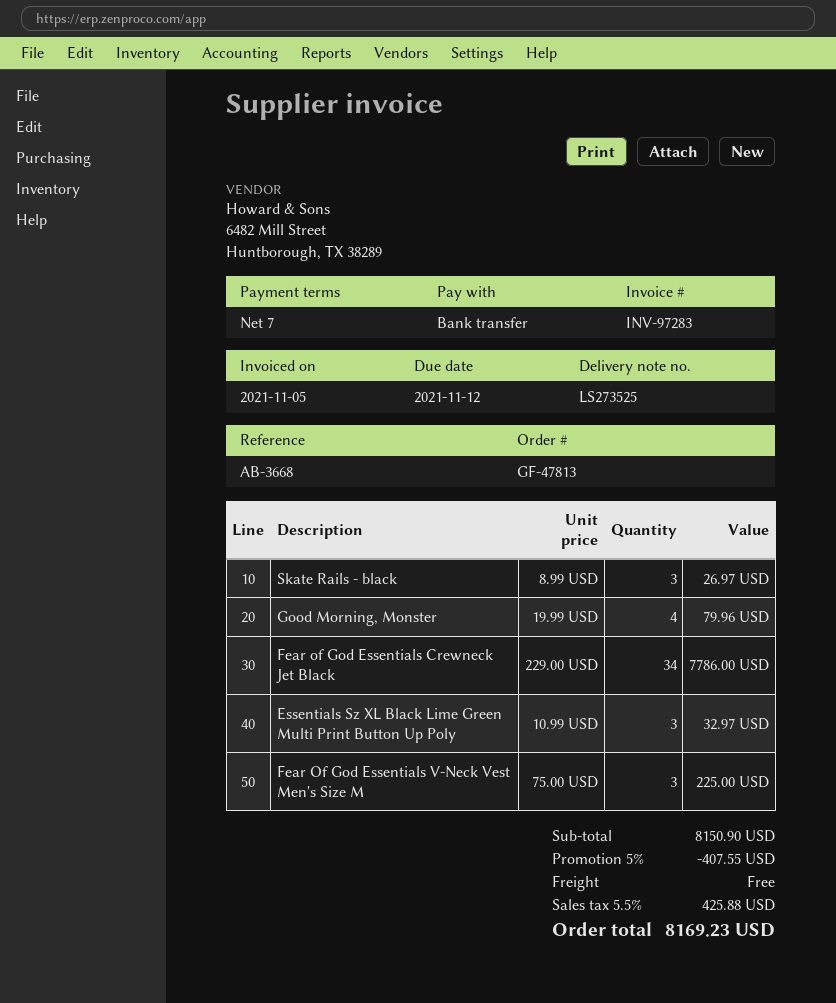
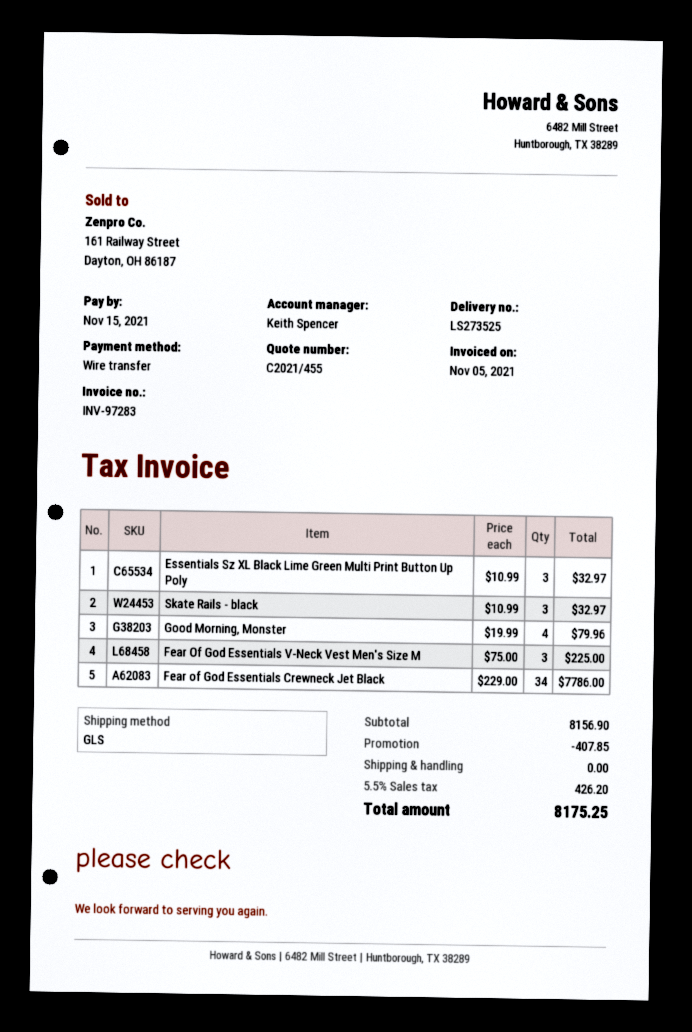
due date: 2021-11-12 -> 2021-11-15
Skate Rails - black: 3 x 8.99 = 26.97 -> 3 x 10.99 = 32.97
subtotal: 8150.90 -> 8156.90
discount: 407.55 -> 407.85
tax: 5.5% = 425.88 -> 5.5% = 426.20
total: 8169.23 -> 8175.25

